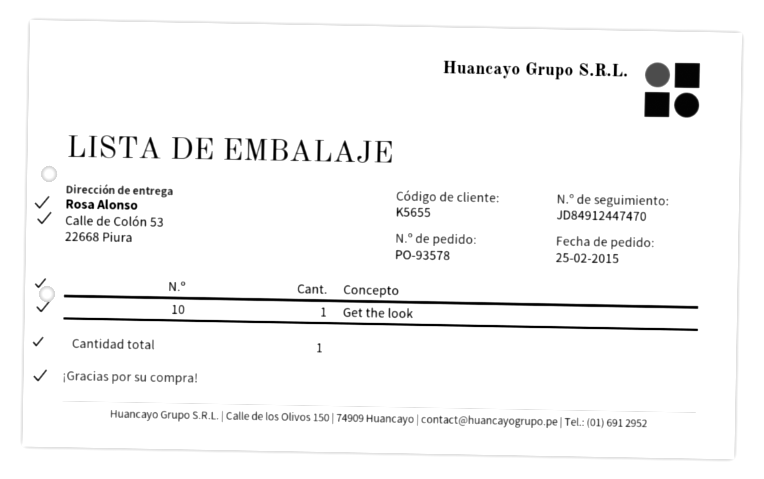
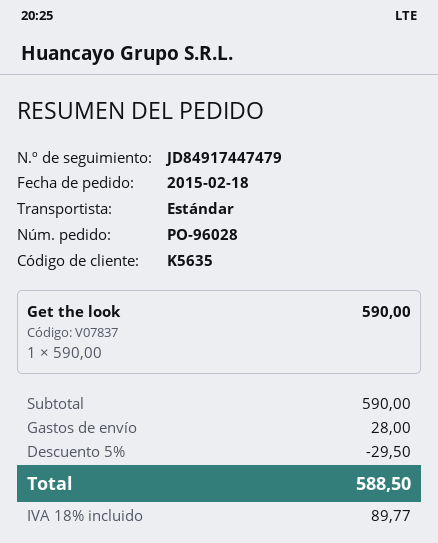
order number: PO-93578 -> PO-96028
order date: 2015-02-25 -> 2015-02-18
customer number: K5655 -> K5635
tracking number: JD84912447470 -> JD84917447479

